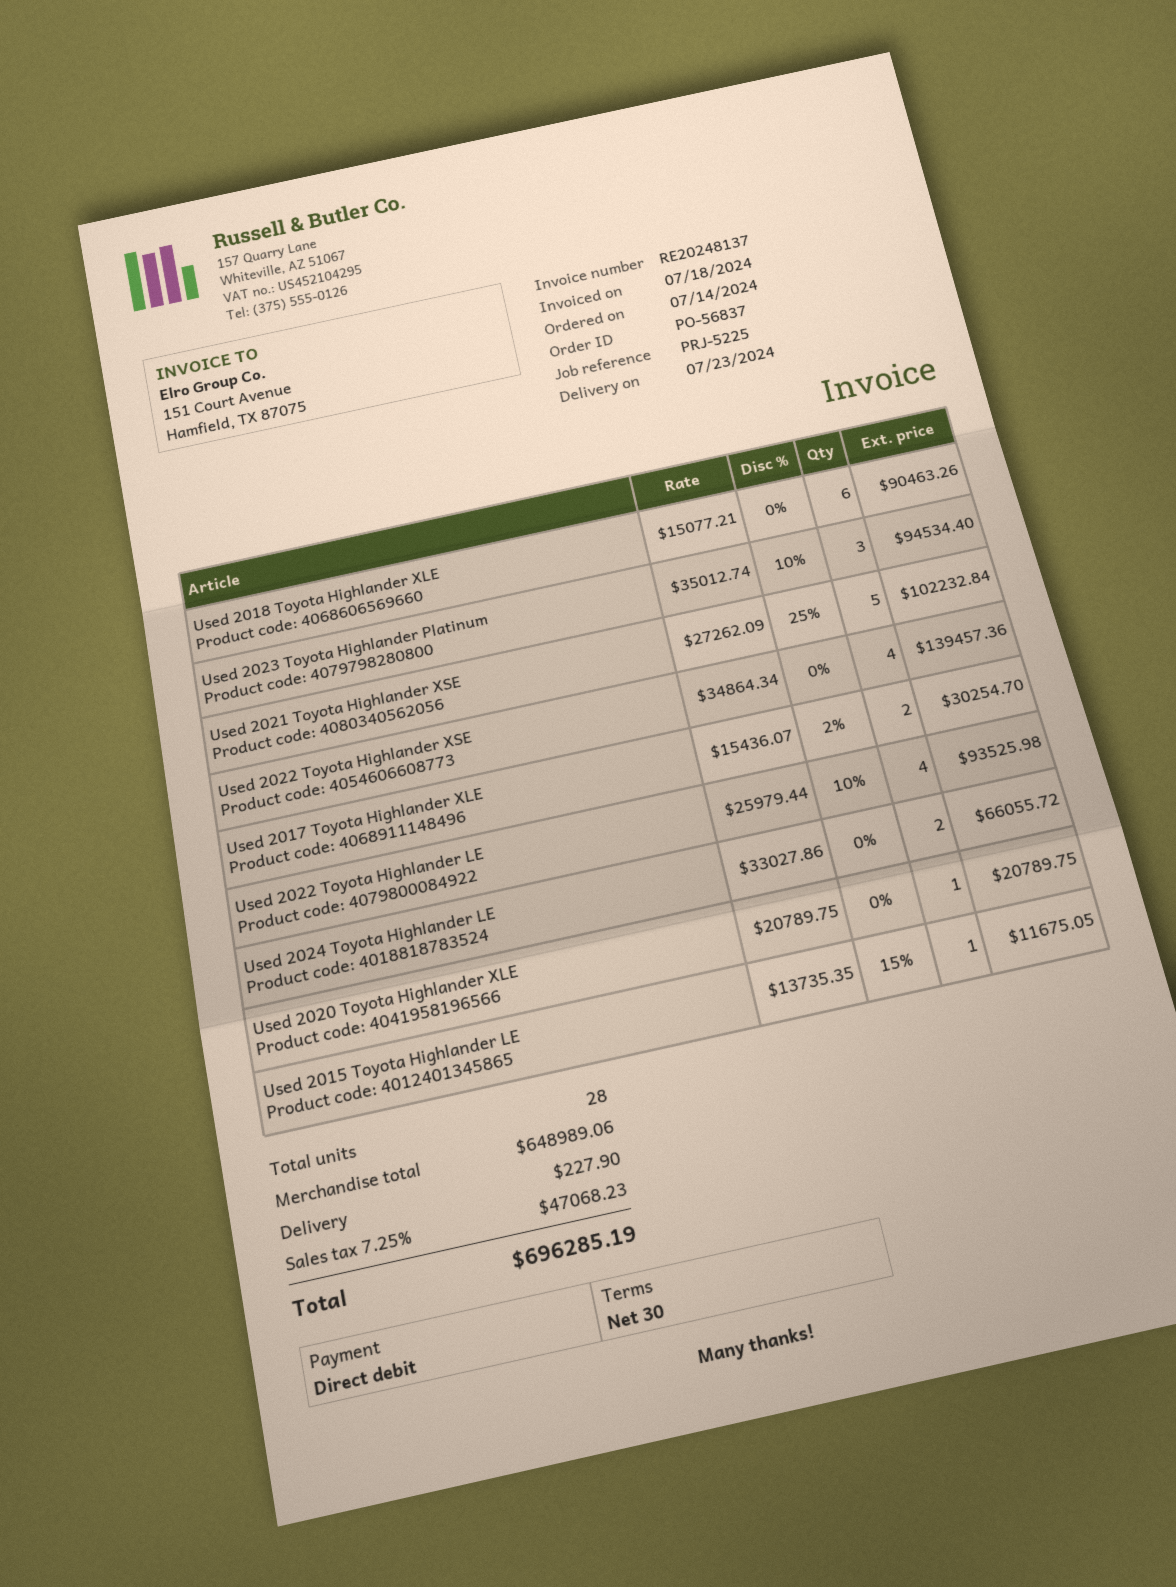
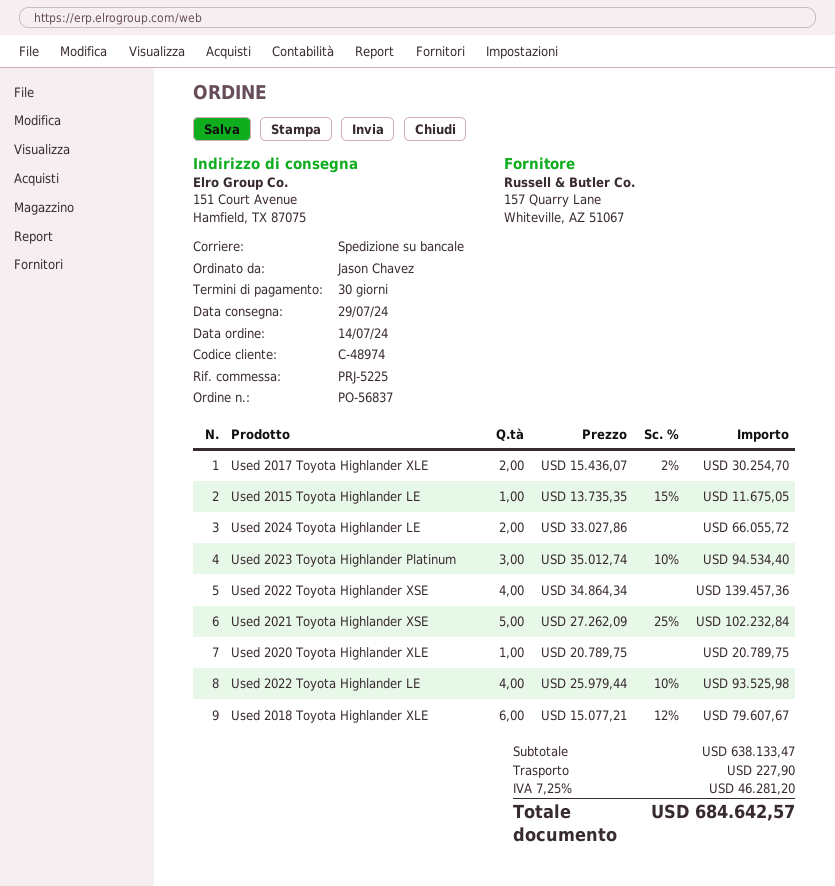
delivery date: 2024-07-23 -> 2024-07-29
Used 2018 Toyota Highlander XLE: 6 x 15077.21 = 90463.26 -> 6 x 15077.21 - 12% = 79607.67
subtotal: 648989.06 -> 638133.47
tax: 7.25% = 47068.23 -> 7.25% = 46281.20
total: 696285.19 -> 684642.57

